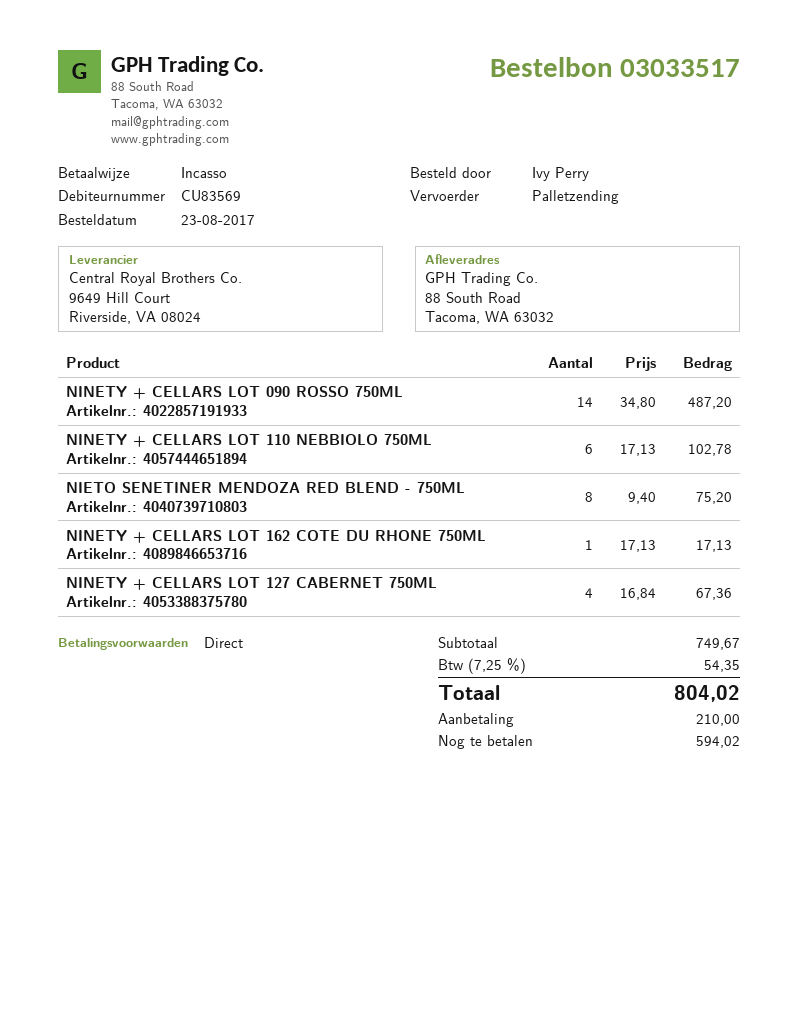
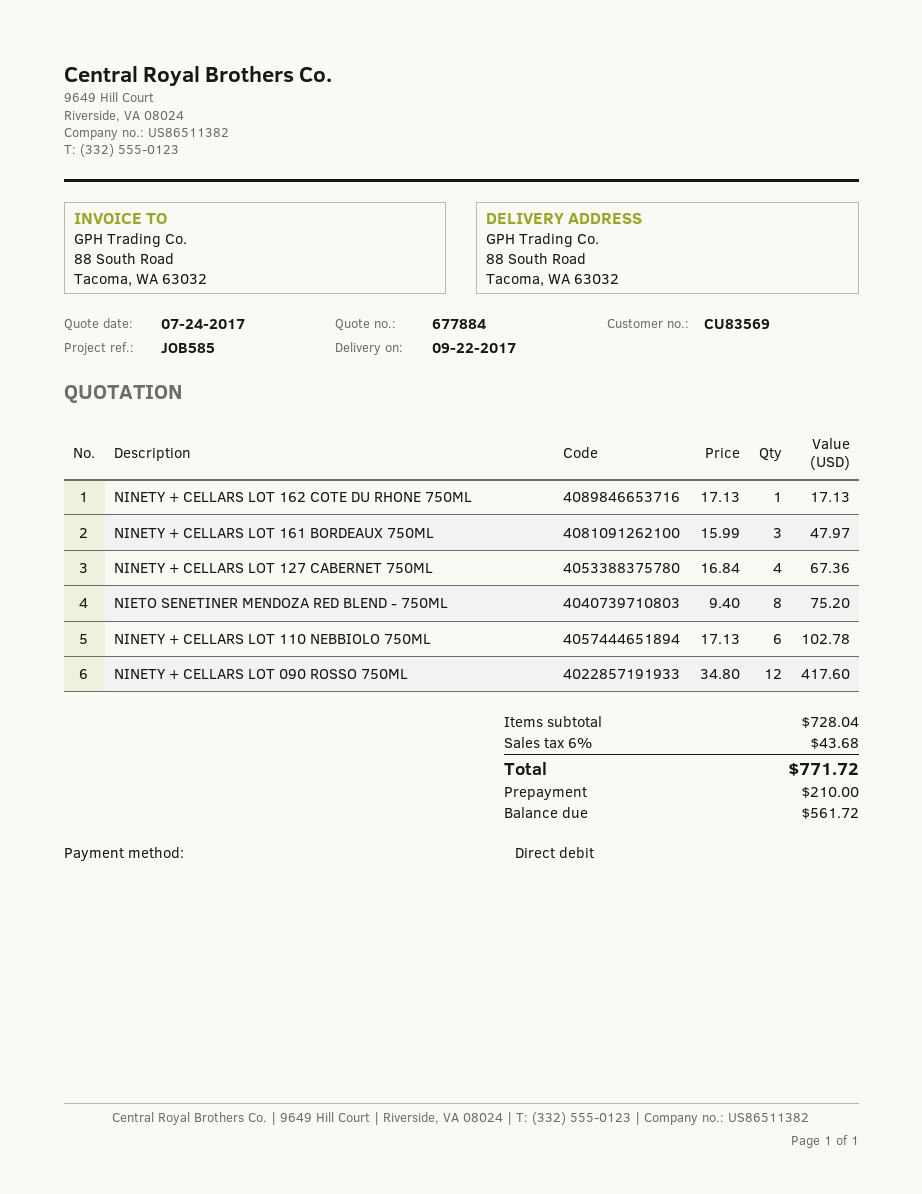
NINETY + CELLARS LOT 090 ROSSO 750ML: 14 x 34.80 = 487.20 -> 12 x 34.80 = 417.60
NINETY + CELLARS LOT 161 BORDEAUX 750ML: none -> 3 x 15.99 = 47.97
subtotal: 749.67 -> 728.04
tax: 7.25% = 54.35 -> 6% = 43.68
total: 804.02 -> 771.72
balance: 594.02 -> 561.72

